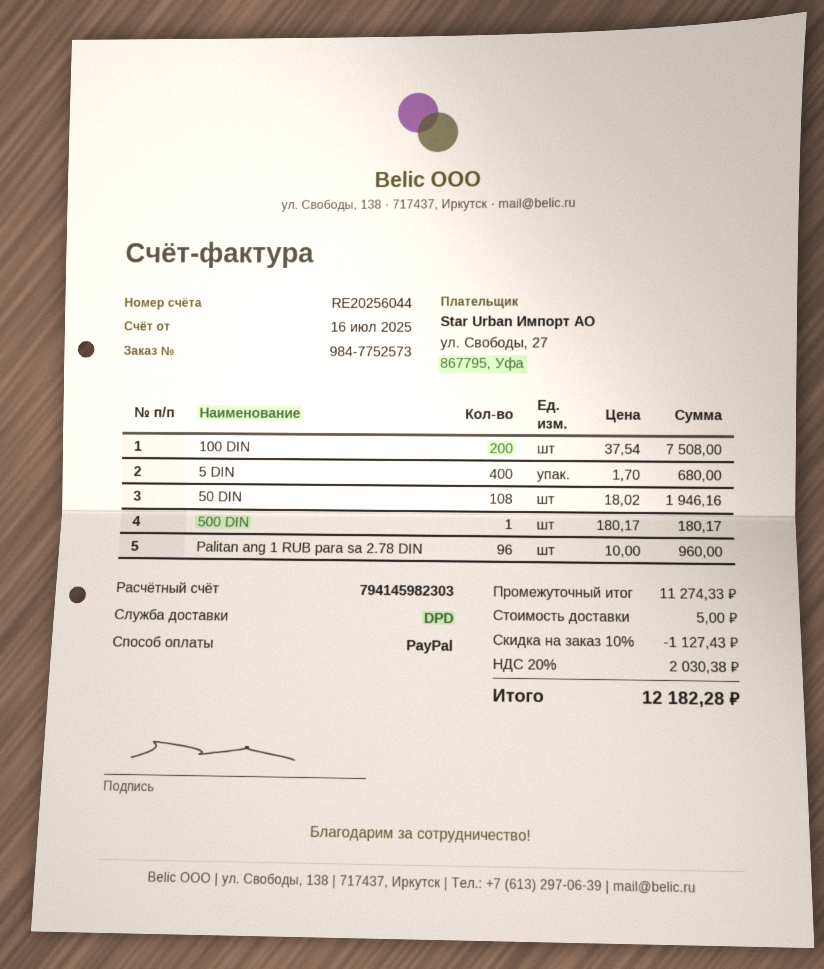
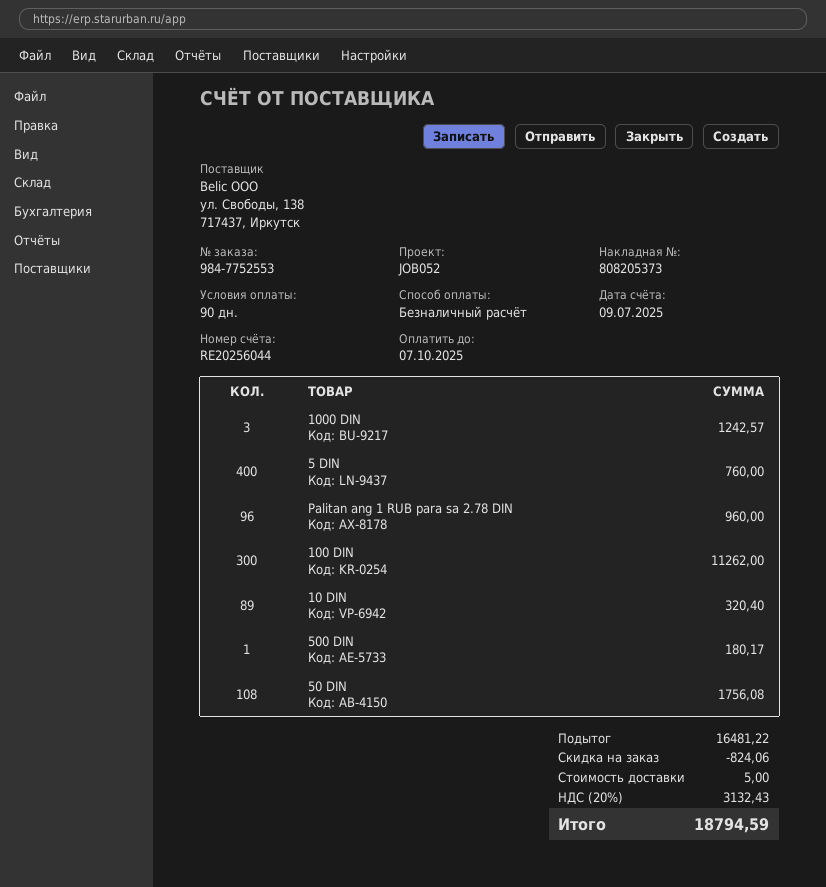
order number: 984-7752573 -> 984-7752553
invoice date: 2025-07-16 -> 2025-07-09
payment method: PayPal -> bank transfer
100 DIN: 200 for 7508.00 -> 300 for 11262.00
5 DIN: 400 for 680.00 -> 400 for 760.00
50 DIN: 108 for 1946.16 -> 108 for 1756.08
1000 DIN: none -> 3 for 1242.57
10 DIN: none -> 89 for 320.40
subtotal: 11274.33 -> 16481.22
discount: 1127.43 -> 824.06
tax: 20% = 2030.38 -> 20% = 3132.43
total: 12182.28 -> 18794.59

